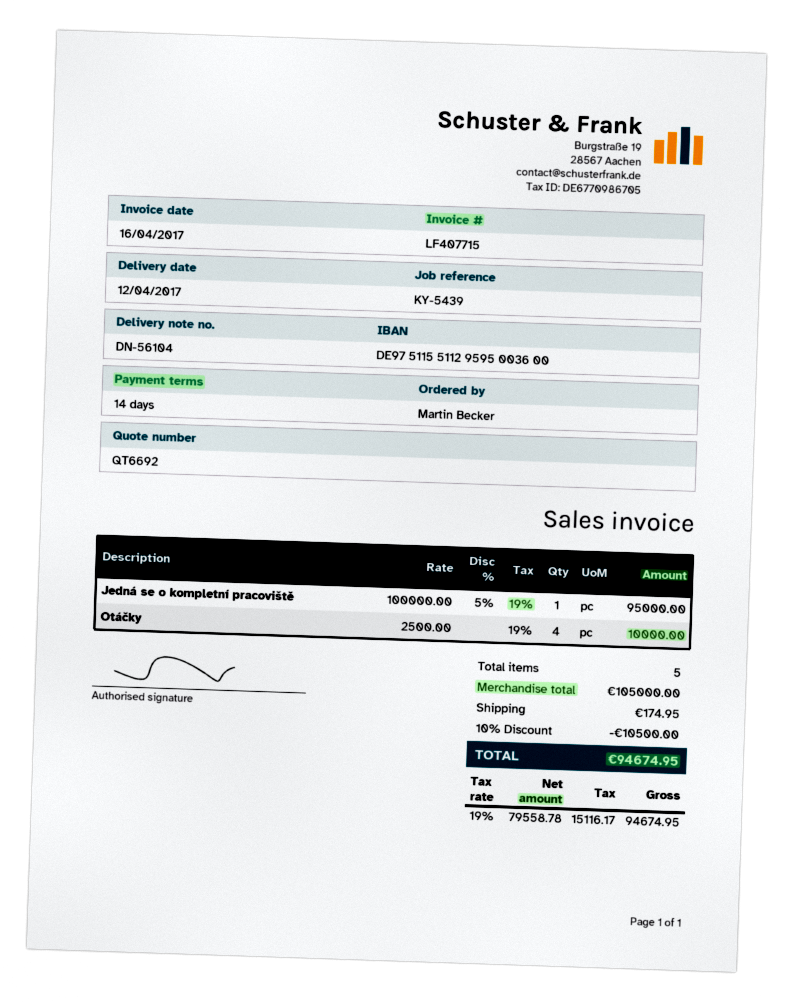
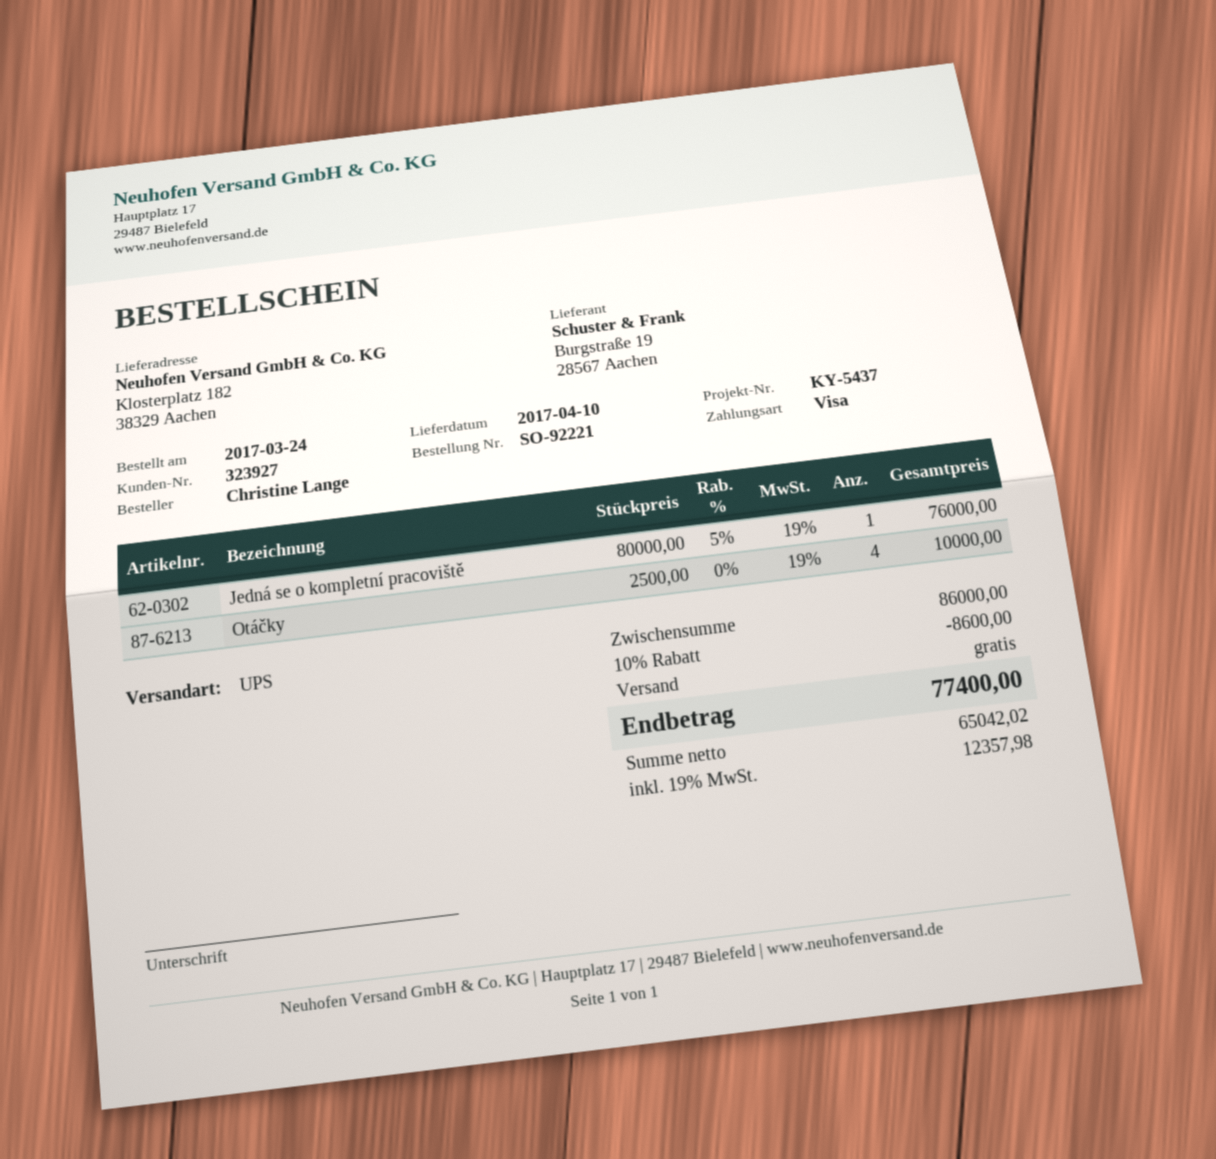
delivery date: 2017-04-12 -> 2017-04-10
reference: KY-5439 -> KY-5437
ordered by: Martin Becker -> Christine Lange
Jedná se o kompletní pracoviště: 1 x 100000.00 - 5% = 95000.00 -> 1 x 80000.00 - 5% = 76000.00
subtotal: 105000.00 -> 86000.00
discount: 10% = 10500.00 -> 10% = 8600.00
shipping: 174.95 -> 0.00
net: 79558.78 -> 65042.02
tax: 19% = 15116.17 -> 19% = 12357.98
total: 94674.95 -> 77400.00

